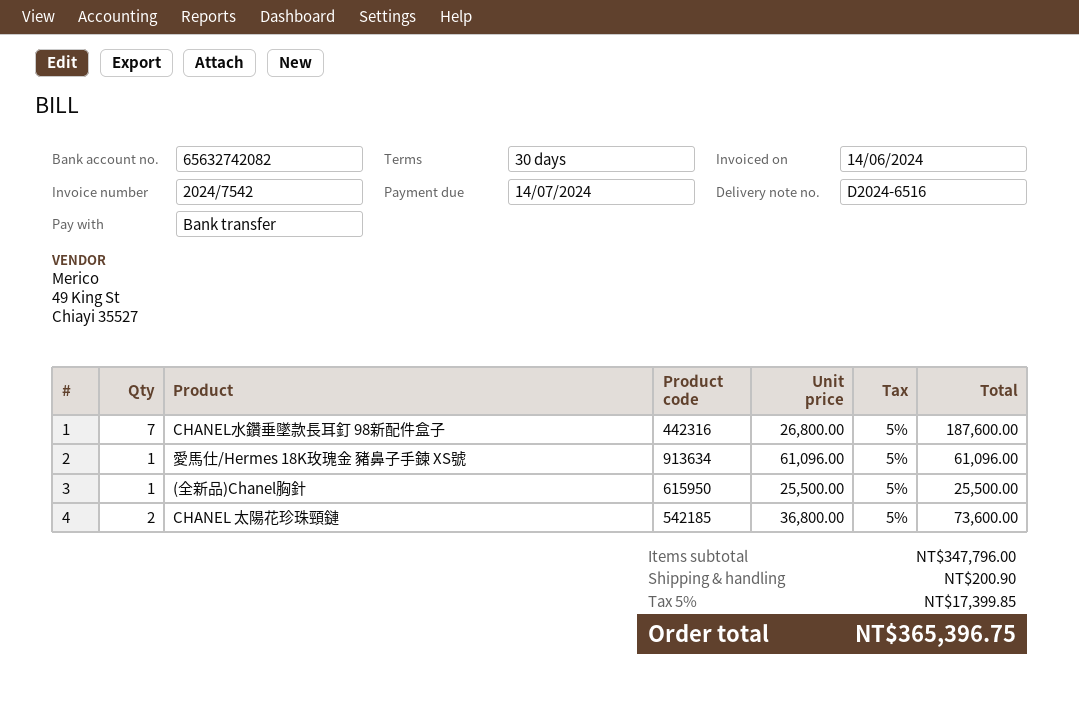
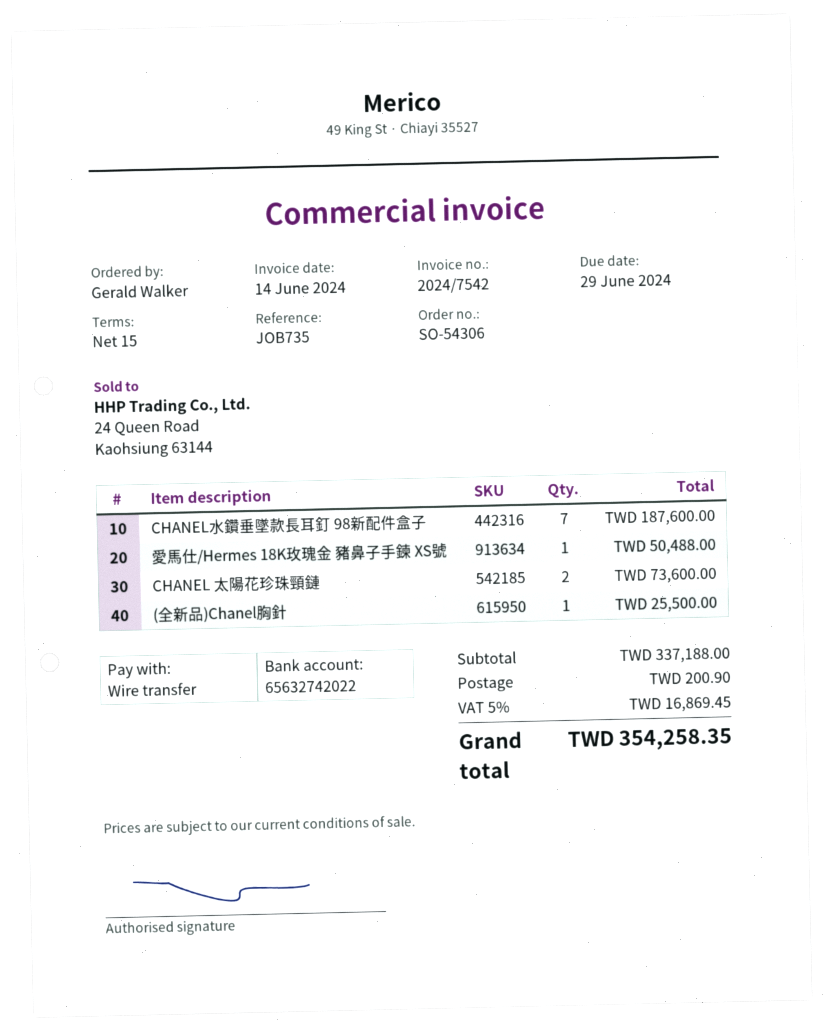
payment terms: 30 days -> 15 days
due date: 2024-07-14 -> 2024-06-29
bank account: 65632742082 -> 65632742022
愛馬仕/Hermes 18K玫瑰金 豬鼻子手鍊 XS號: 1 for 61096.00 -> 1 for 50488.00
subtotal: 347796.00 -> 337188.00
tax: 5% = 17399.85 -> 5% = 16869.45
total: 365396.75 -> 354258.35

